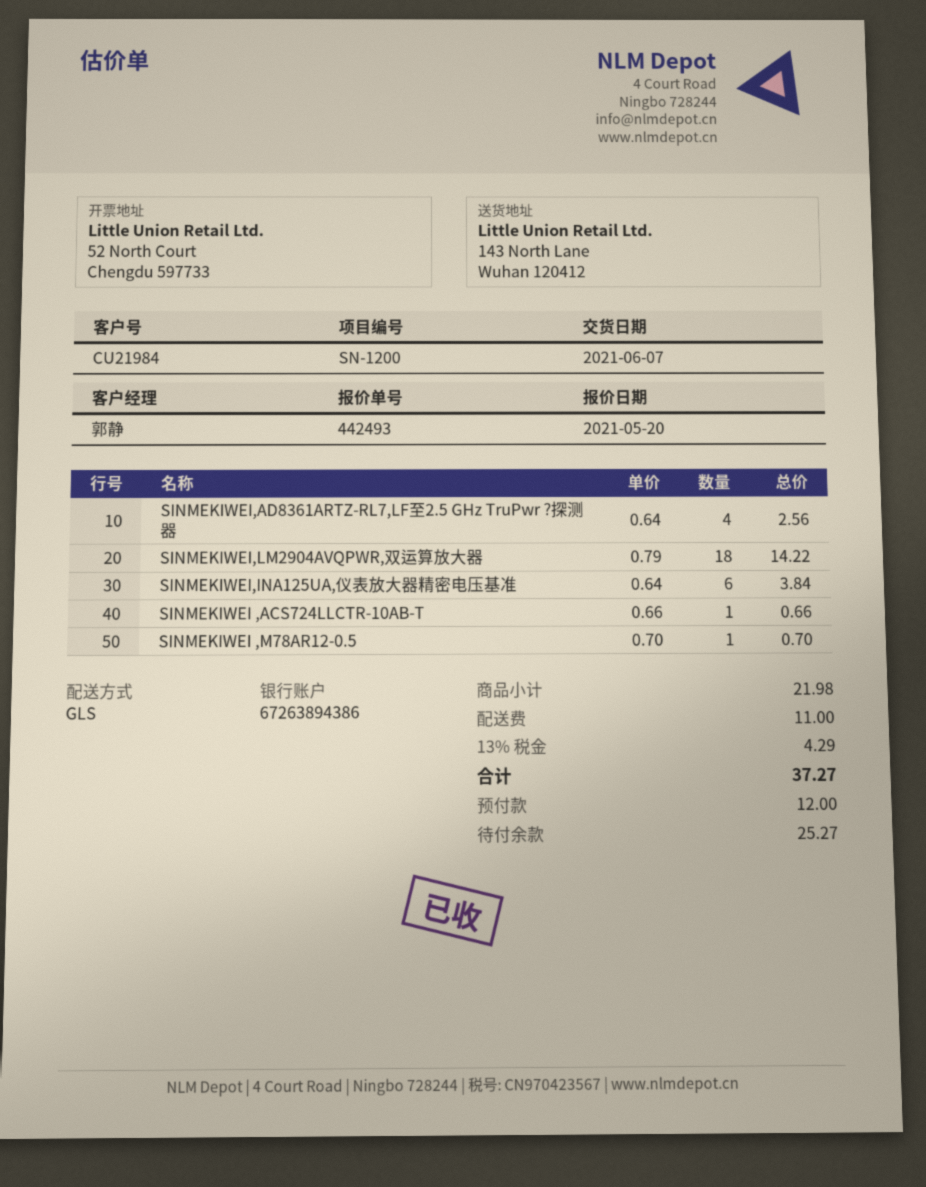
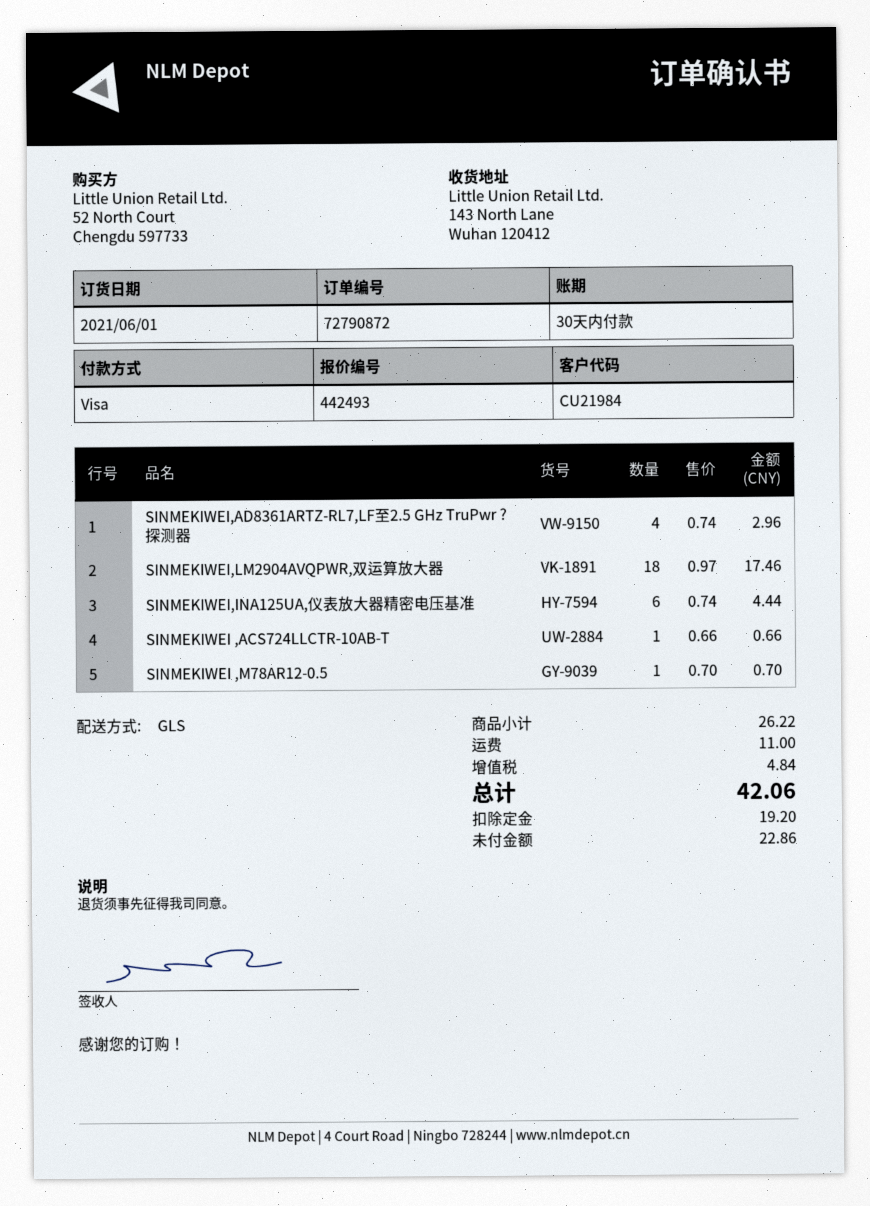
SINMEKIWEI,AD8361ARTZ-RL7,LF至2.5 GHz TruPwr ?探测器: 4 x 0.64 = 2.56 -> 4 x 0.74 = 2.96
SINMEKIWEI,LM2904AVQPWR,双运算放大器: 18 x 0.79 = 14.22 -> 18 x 0.97 = 17.46
SINMEKIWEI,INA125UA,仪表放大器精密电压基准: 6 x 0.64 = 3.84 -> 6 x 0.74 = 4.44
subtotal: 21.98 -> 26.22
tax: 4.29 -> 4.84
total: 37.27 -> 42.06
deposit: 12.00 -> 19.20
balance: 25.27 -> 22.86

